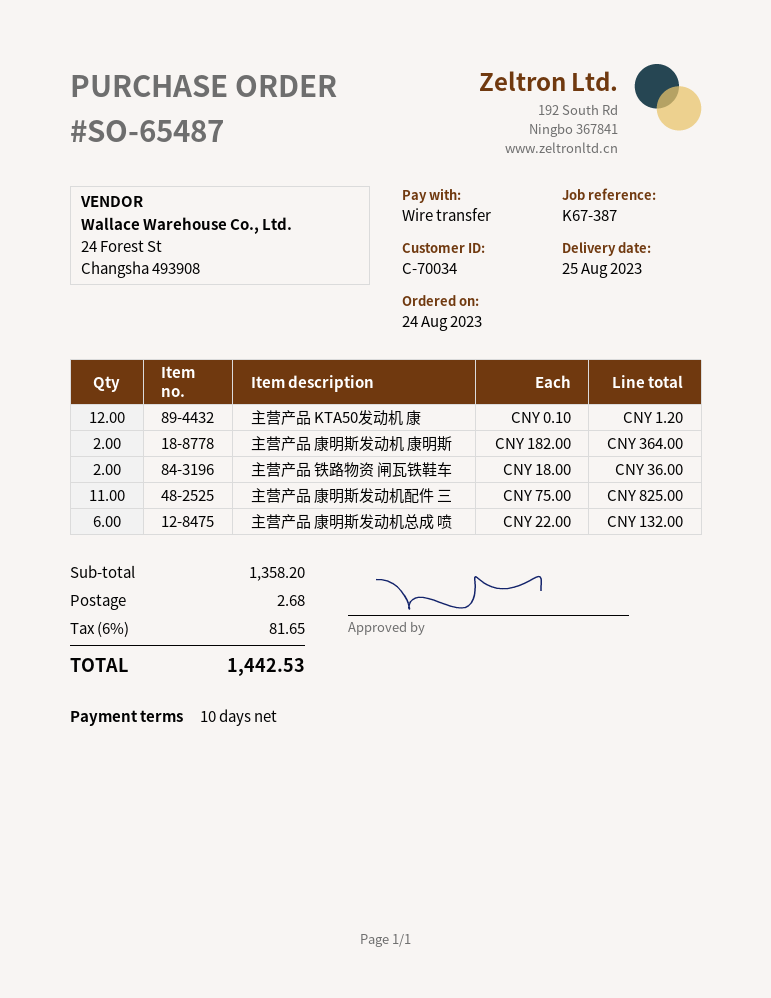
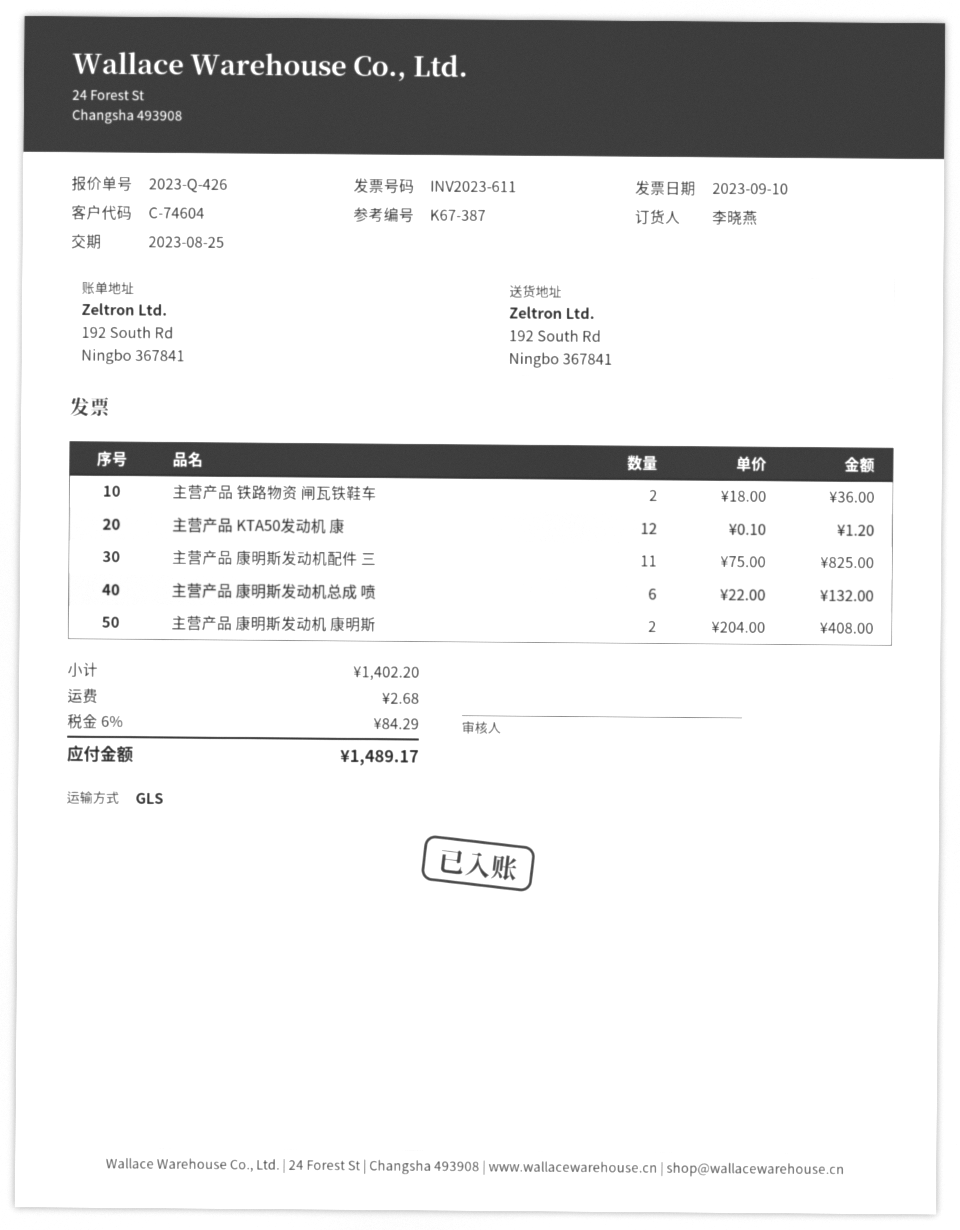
customer number: C-70034 -> C-74604
主营产品 康明斯发动机 康明斯: 2 x 182.00 = 364.00 -> 2 x 204.00 = 408.00
subtotal: 1358.20 -> 1402.20
tax: 6% = 81.65 -> 6% = 84.29
total: 1442.53 -> 1489.17

